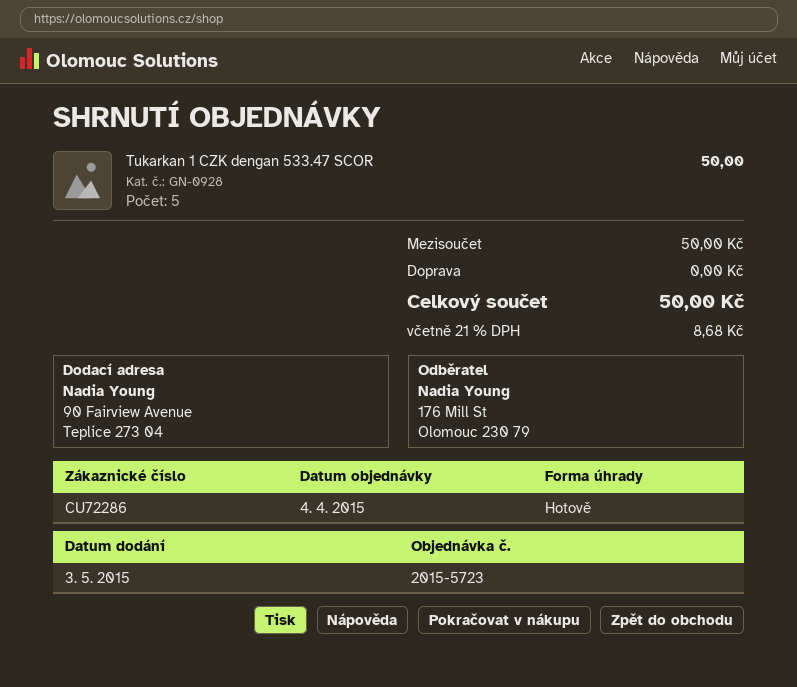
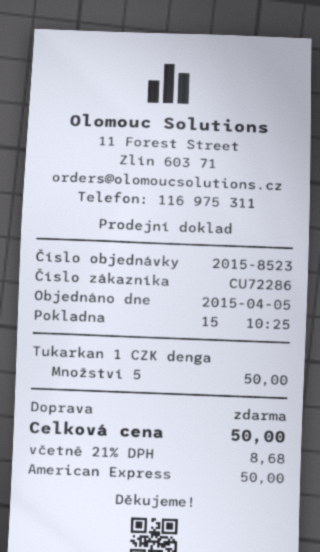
order number: 2015-5723 -> 2015-8523
order date: 2015-04-04 -> 2015-04-05
payment method: cash -> American Express

